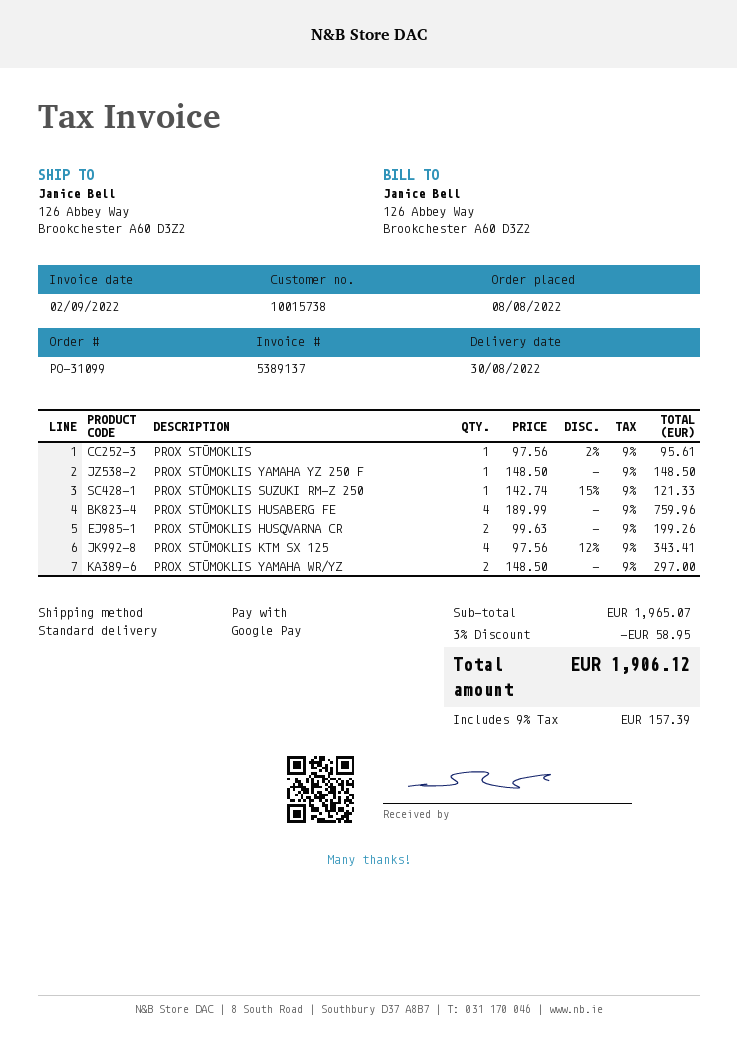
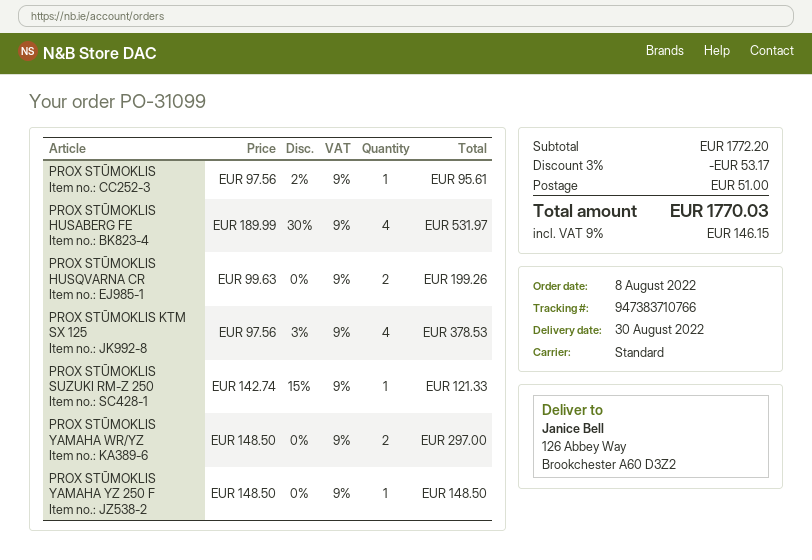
PROX STŪMOKLIS HUSABERG FE: 4 x 189.99 = 759.96 -> 4 x 189.99 - 30% = 531.97
PROX STŪMOKLIS KTM SX 125: 4 x 97.56 - 12% = 343.41 -> 4 x 97.56 - 3% = 378.53
subtotal: 1965.07 -> 1772.20
discount: 3% = 58.95 -> 3% = 53.17
shipping: none -> 51.00
tax: 9% = 157.39 -> 9% = 146.15
total: 1906.12 -> 1770.03

